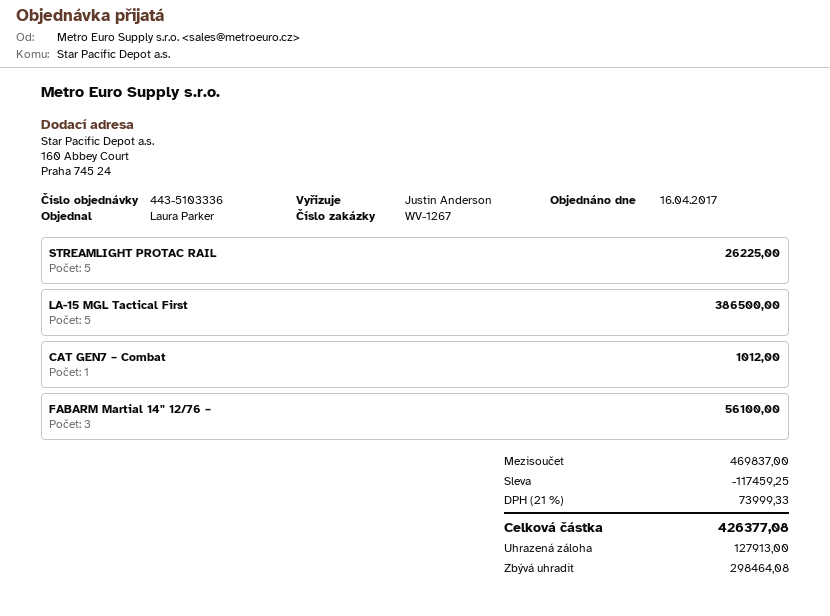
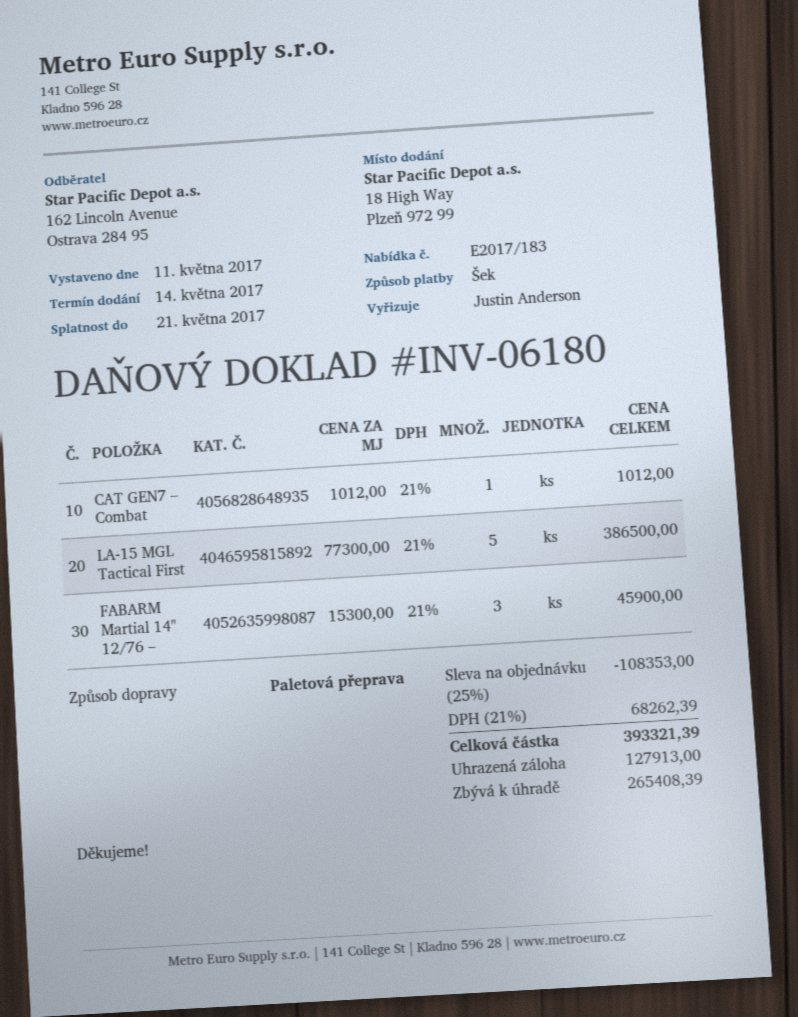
ship to: 160 Abbey Court, Praha 745 24 -> 18 High Way, Plzeň 972 99
STREAMLIGHT PROTAC RAIL: 5 for 26225.00 -> none
FABARM Martial 14" 12/76 –: 3 for 56100.00 -> 3 for 45900.00
discount: 117459.25 -> 108353.00
tax: 21% = 73999.33 -> 21% = 68262.39
total: 426377.08 -> 393321.39
balance: 298464.08 -> 265408.39

